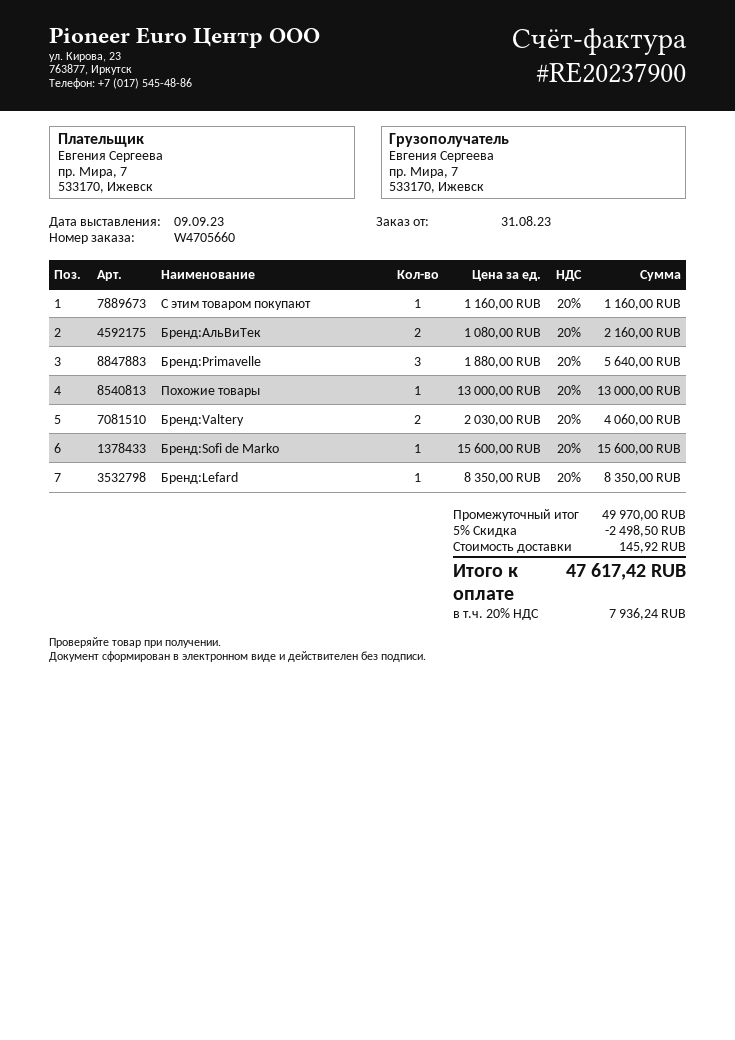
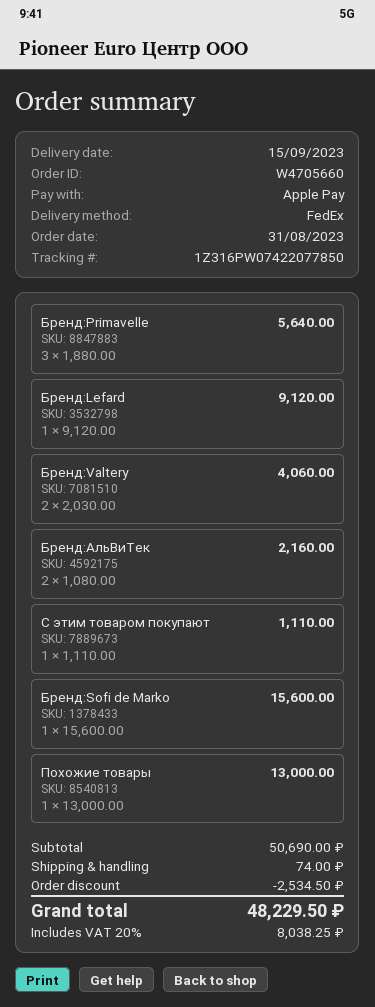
С этим товаром покупают: 1 x 1160.00 = 1160.00 -> 1 x 1110.00 = 1110.00
Бренд:Lefard: 1 x 8350.00 = 8350.00 -> 1 x 9120.00 = 9120.00
subtotal: 49970.00 -> 50690.00
discount: 2498.50 -> 2534.50
shipping: 145.92 -> 74.00
tax: 20% = 7936.24 -> 20% = 8038.25
total: 47617.42 -> 48229.50

